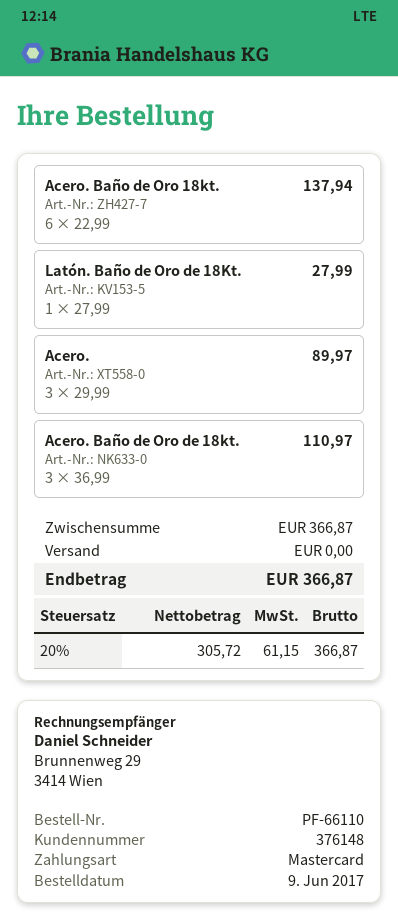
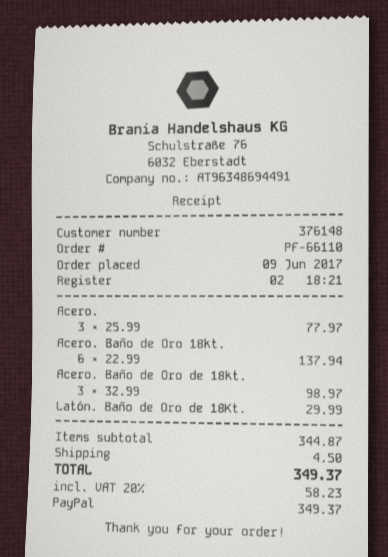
payment method: Mastercard -> PayPal
Latón. Baño de Oro de 18Kt.: 1 x 27.99 = 27.99 -> 1 x 29.99 = 29.99
Acero.: 3 x 29.99 = 89.97 -> 3 x 25.99 = 77.97
Acero. Baño de Oro de 18kt.: 3 x 36.99 = 110.97 -> 3 x 32.99 = 98.97
subtotal: 366.87 -> 344.87
shipping: 0.00 -> 4.50
tax: 20% = 61.15 -> 20% = 58.23
total: 366.87 -> 349.37

